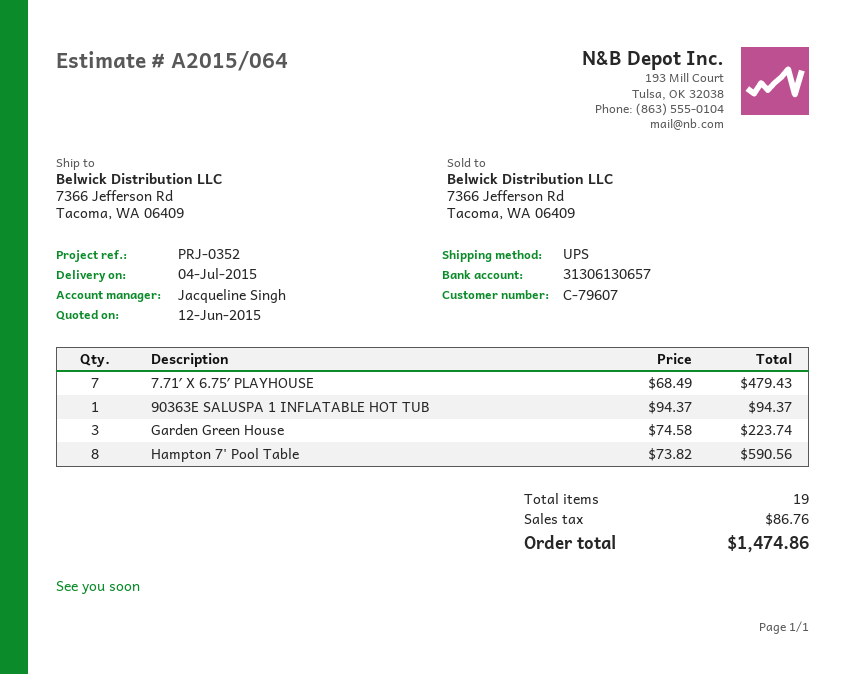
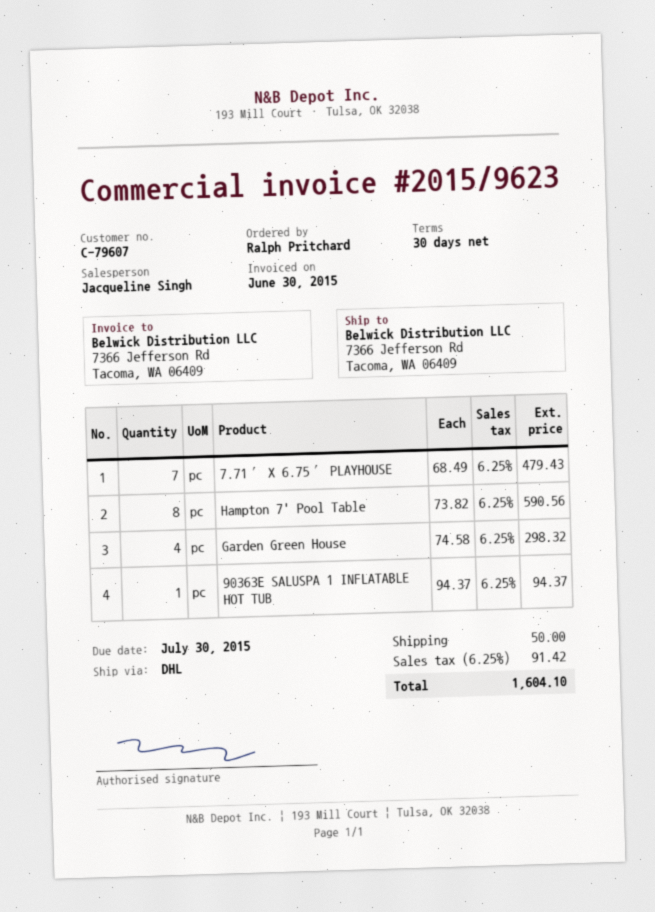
shipping method: UPS -> DHL
Garden Green House: 3 x 74.58 = 223.74 -> 4 x 74.58 = 298.32
shipping: none -> 50.00
tax: 86.76 -> 91.42
total: 1474.86 -> 1604.10

